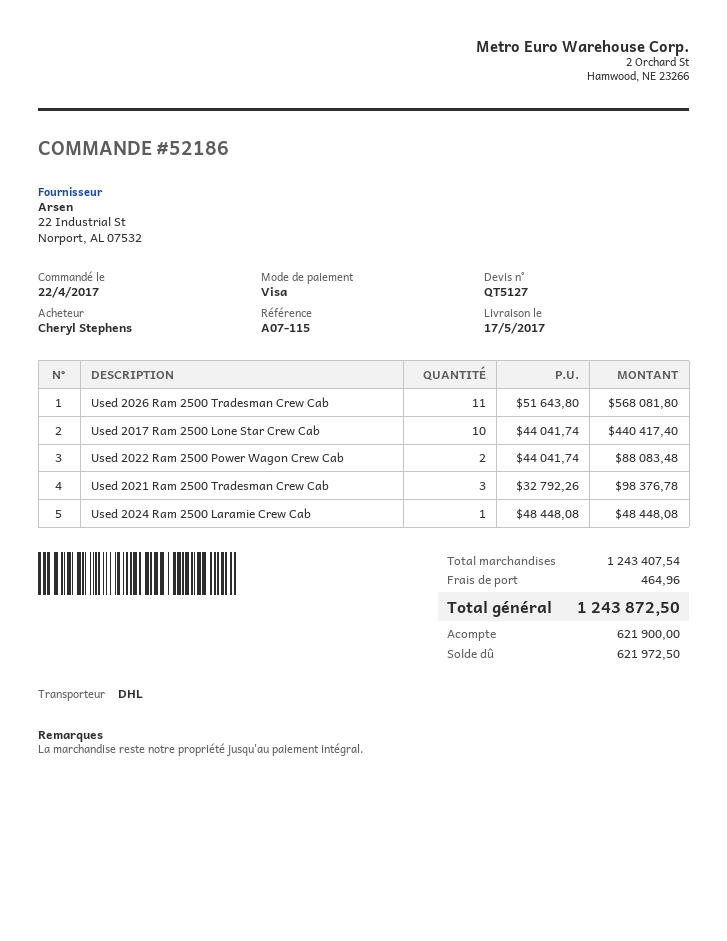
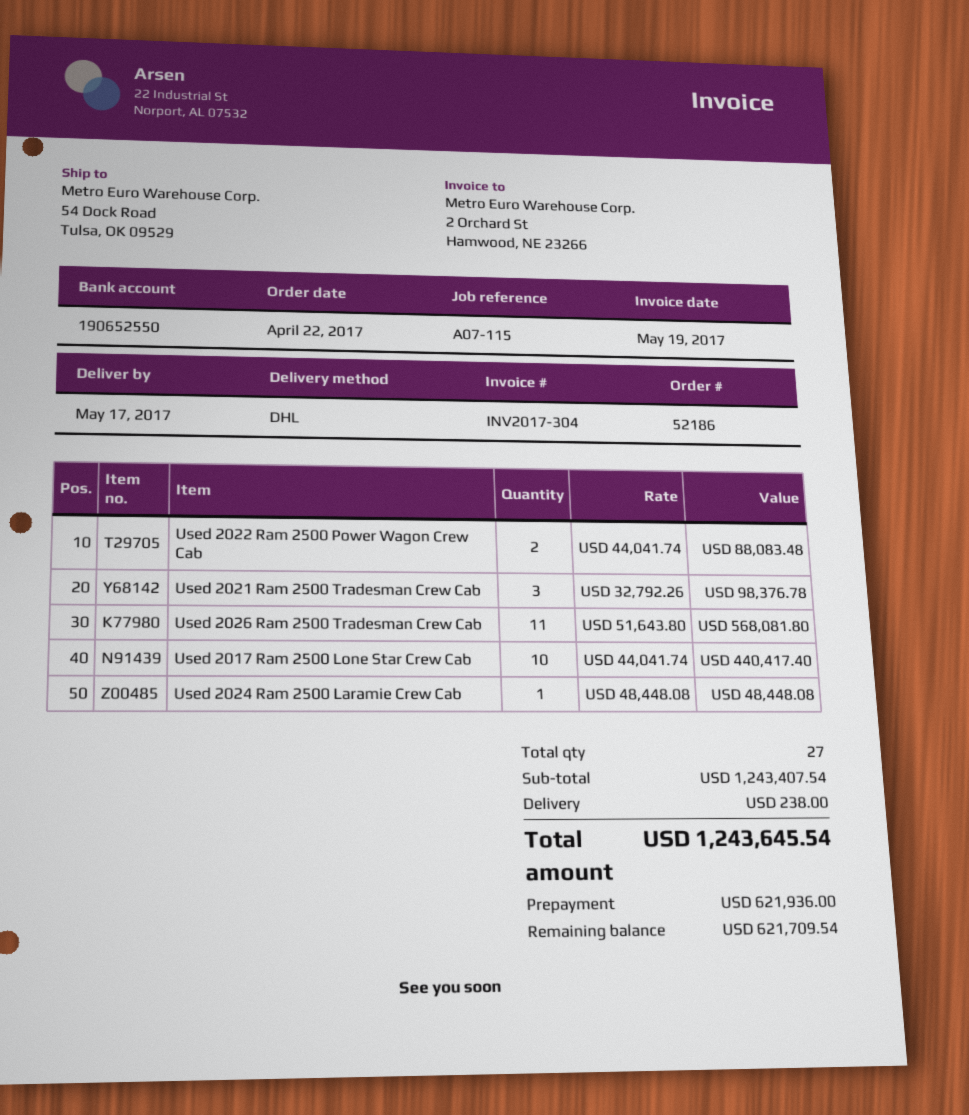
shipping: 464.96 -> 238.00
total: 1243872.50 -> 1243645.54
deposit: 621900.00 -> 621936.00
balance: 621972.50 -> 621709.54

